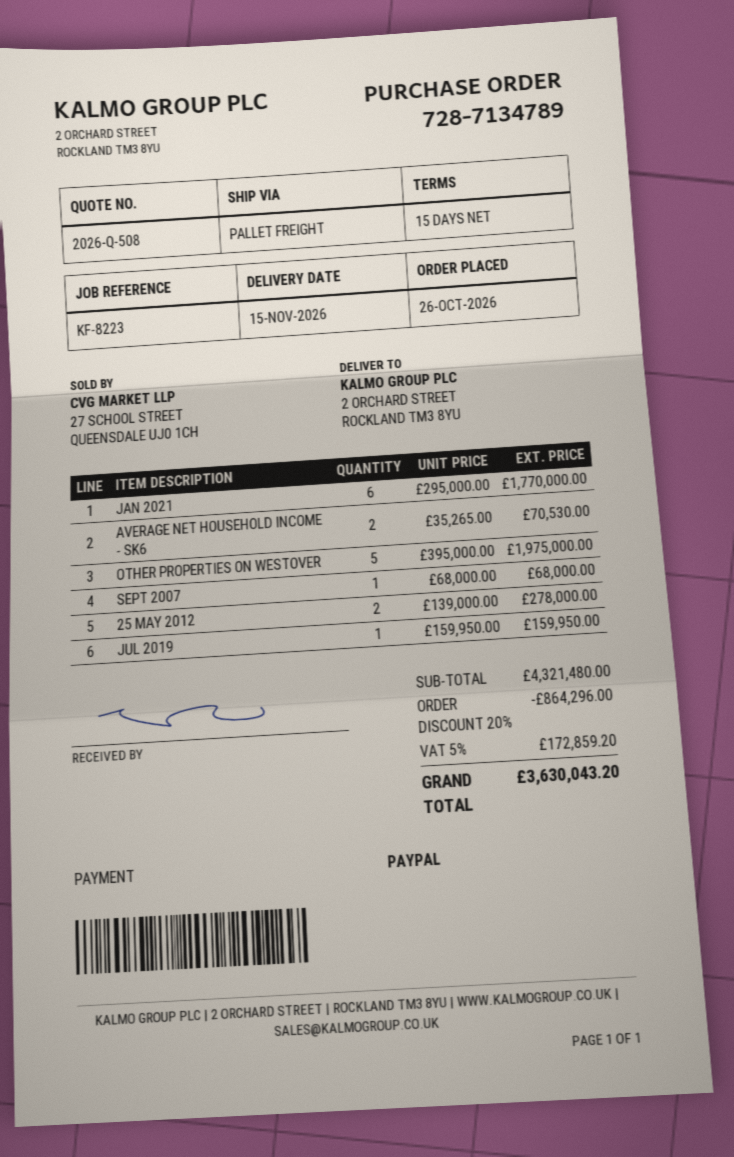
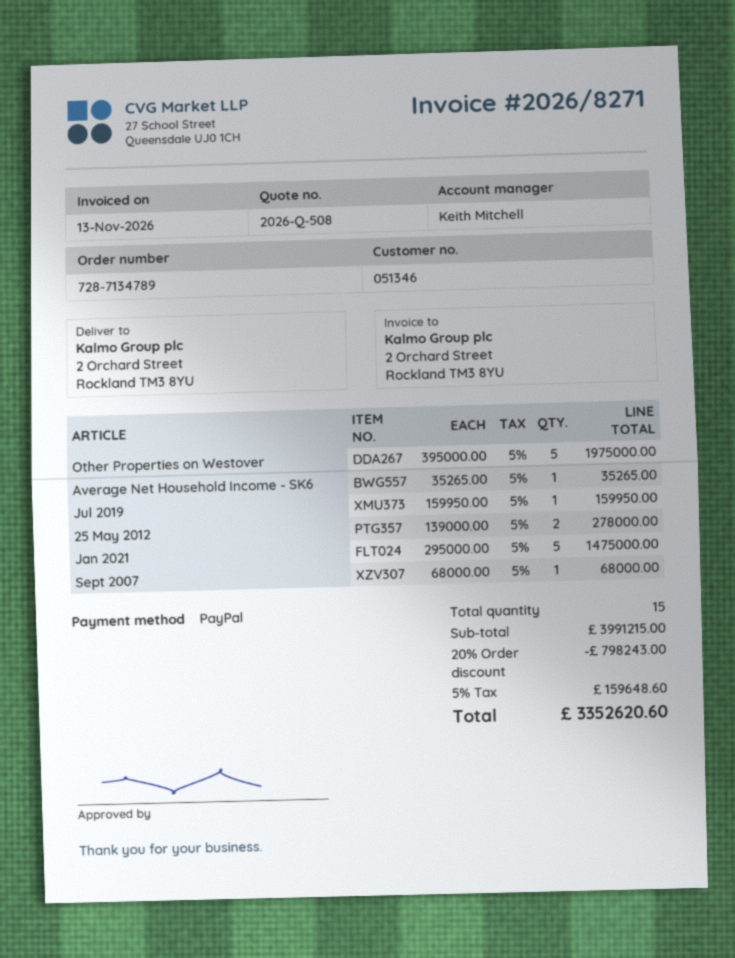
JAN 2021: 6 x 295000.00 = 1770000.00 -> 5 x 295000.00 = 1475000.00
AVERAGE NET HOUSEHOLD INCOME - SK6: 2 x 35265.00 = 70530.00 -> 1 x 35265.00 = 35265.00
subtotal: 4321480.00 -> 3991215.00
discount: 20% = 864296.00 -> 20% = 798243.00
tax: 5% = 172859.20 -> 5% = 159648.60
total: 3630043.20 -> 3352620.60

